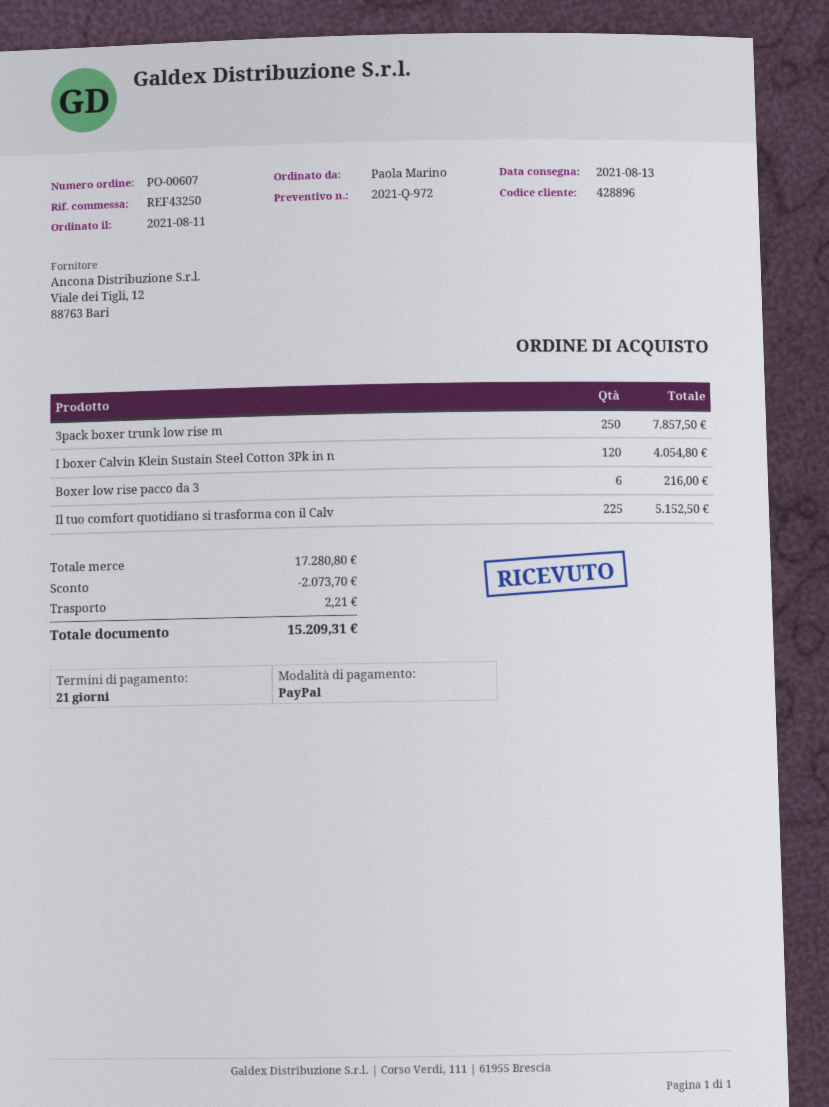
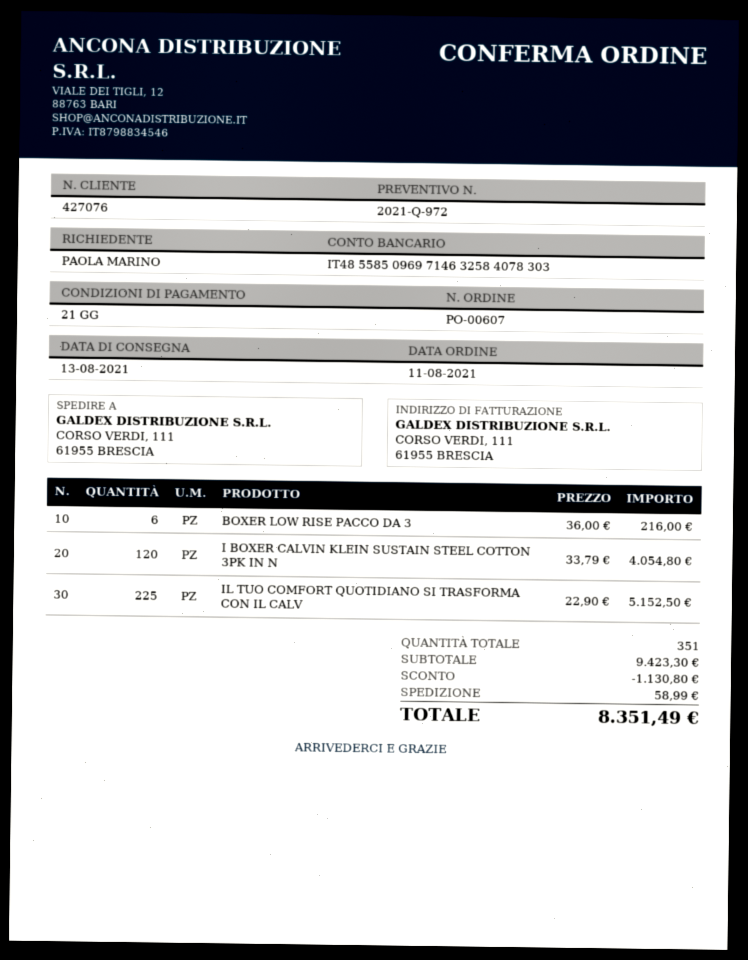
customer number: 428896 -> 427076
3pack boxer trunk low rise m: 250 for 7857.50 -> none
subtotal: 17280.80 -> 9423.30
discount: 2073.70 -> 1130.80
shipping: 2.21 -> 58.99
total: 15209.31 -> 8351.49

